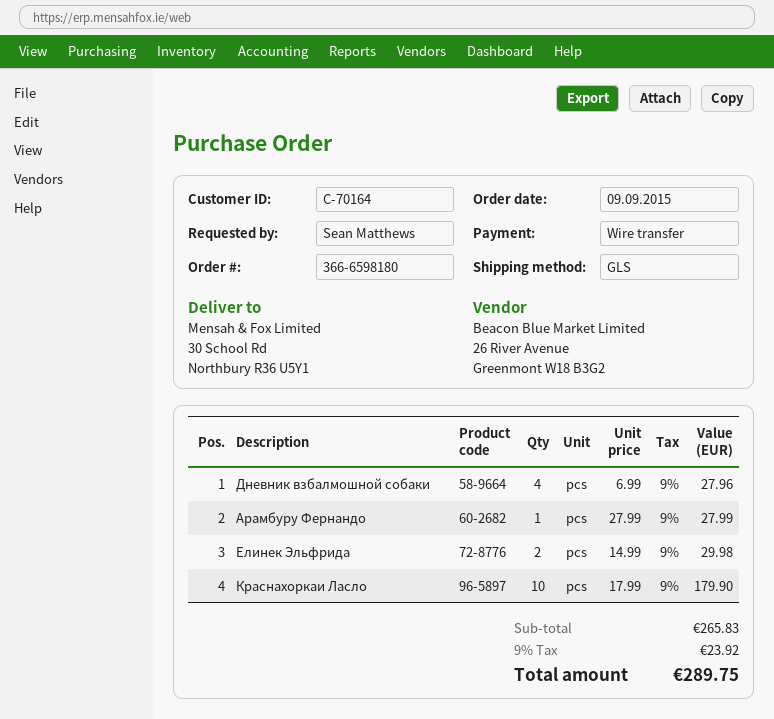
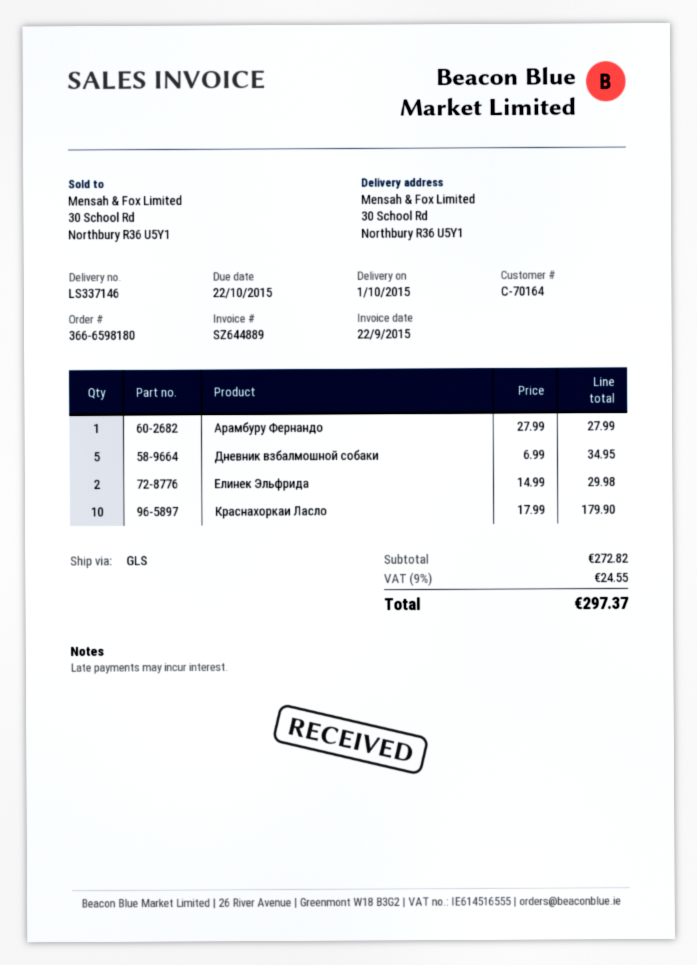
Дневник взбалмошной собаки: 4 x 6.99 = 27.96 -> 5 x 6.99 = 34.95
subtotal: 265.83 -> 272.82
tax: 9% = 23.92 -> 9% = 24.55
total: 289.75 -> 297.37

